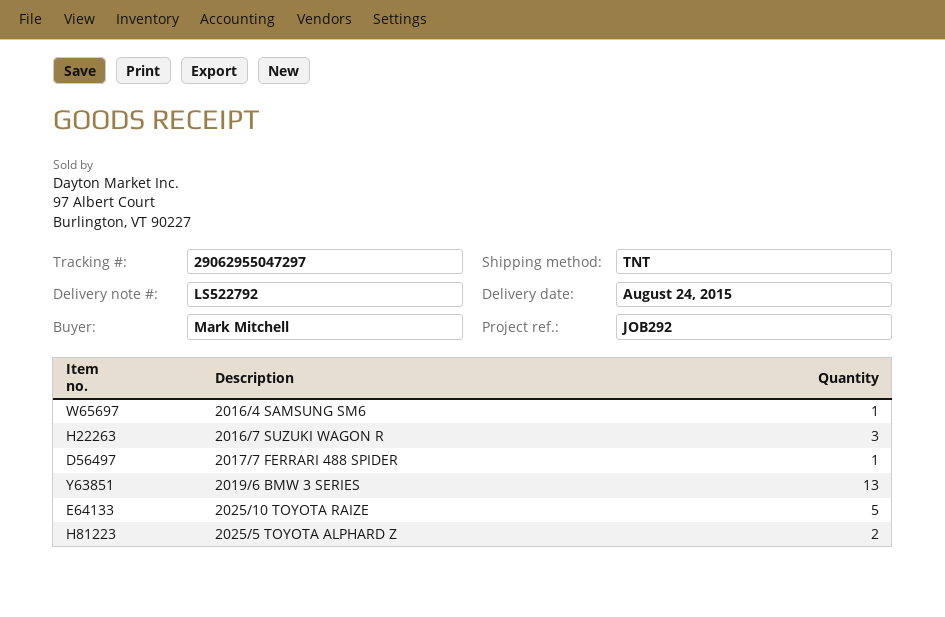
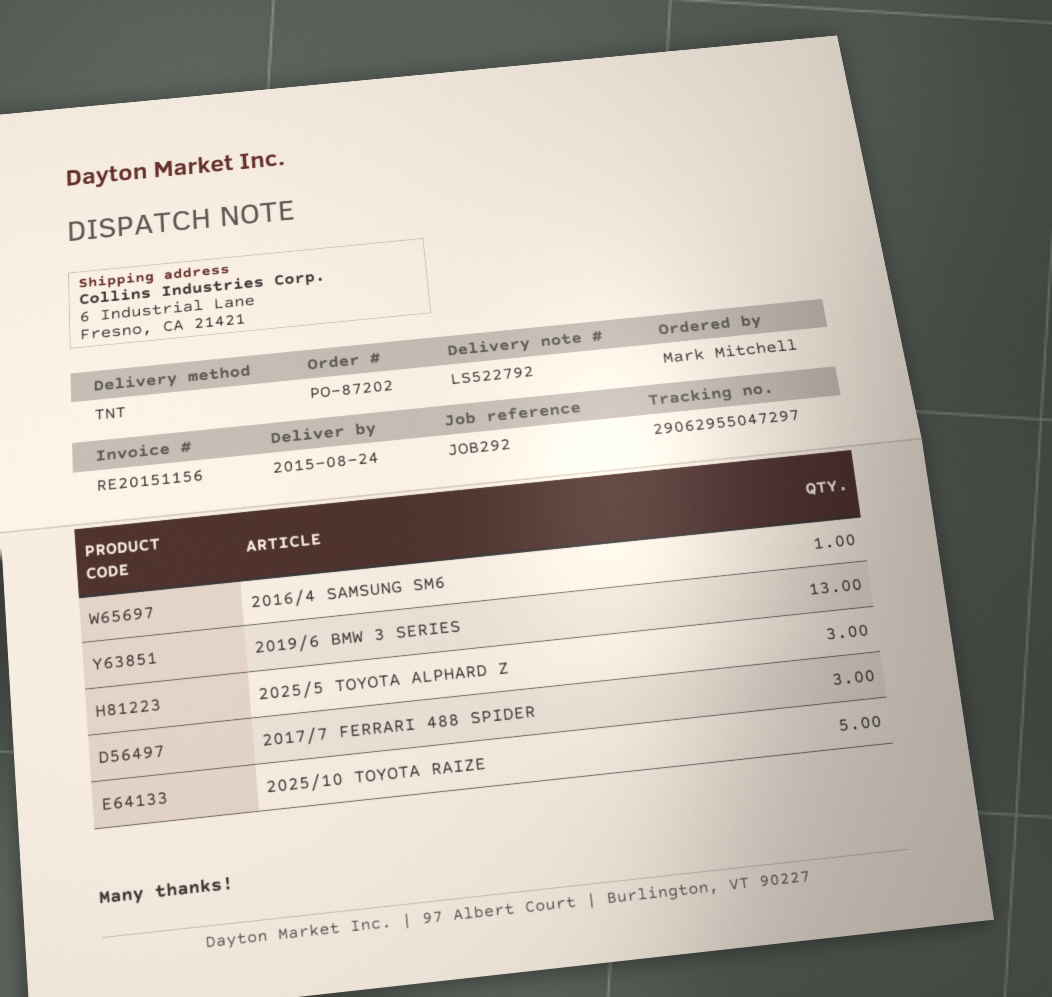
2016/7 SUZUKI WAGON R: 3 -> none
2017/7 FERRARI 488 SPIDER: 1 -> 3
2025/5 TOYOTA ALPHARD Z: 2 -> 3

